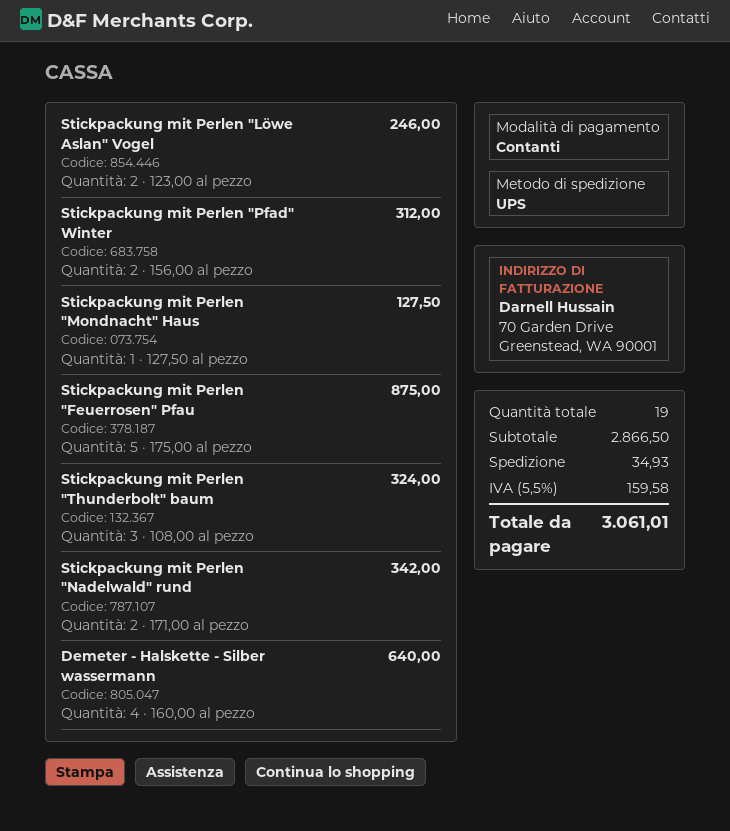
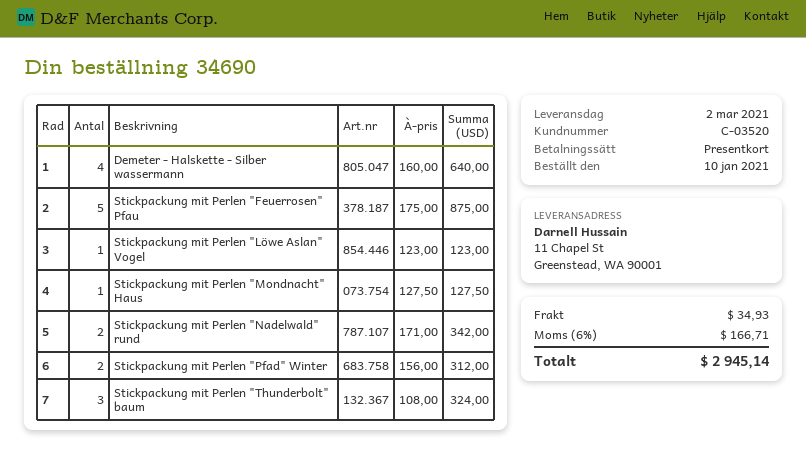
payment method: cash -> gift card
Stickpackung mit Perlen "Löwe Aslan" Vogel: 2 x 123.00 = 246.00 -> 1 x 123.00 = 123.00
tax: 5.5% = 159.58 -> 6% = 166.71
total: 3061.01 -> 2945.14

